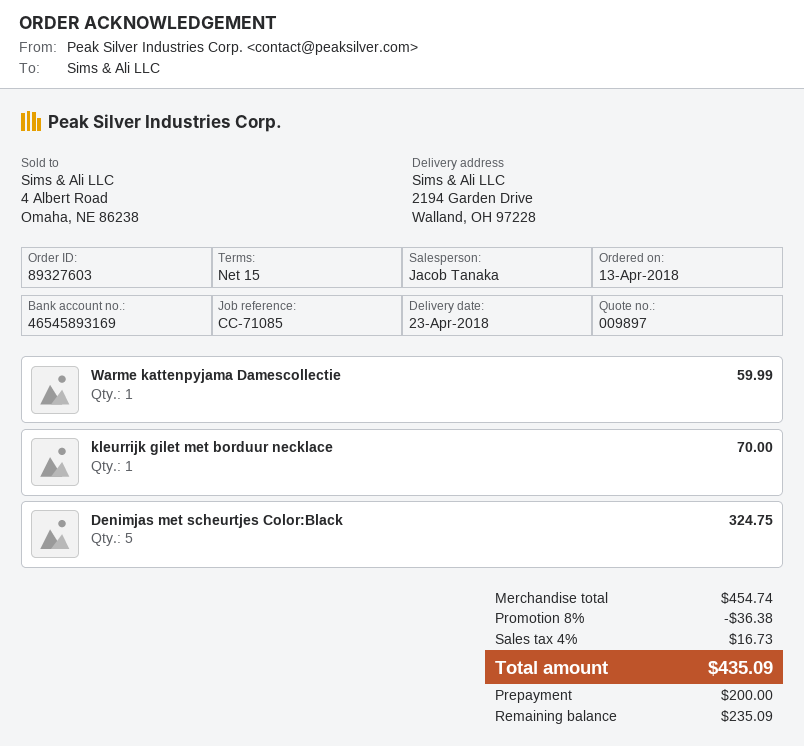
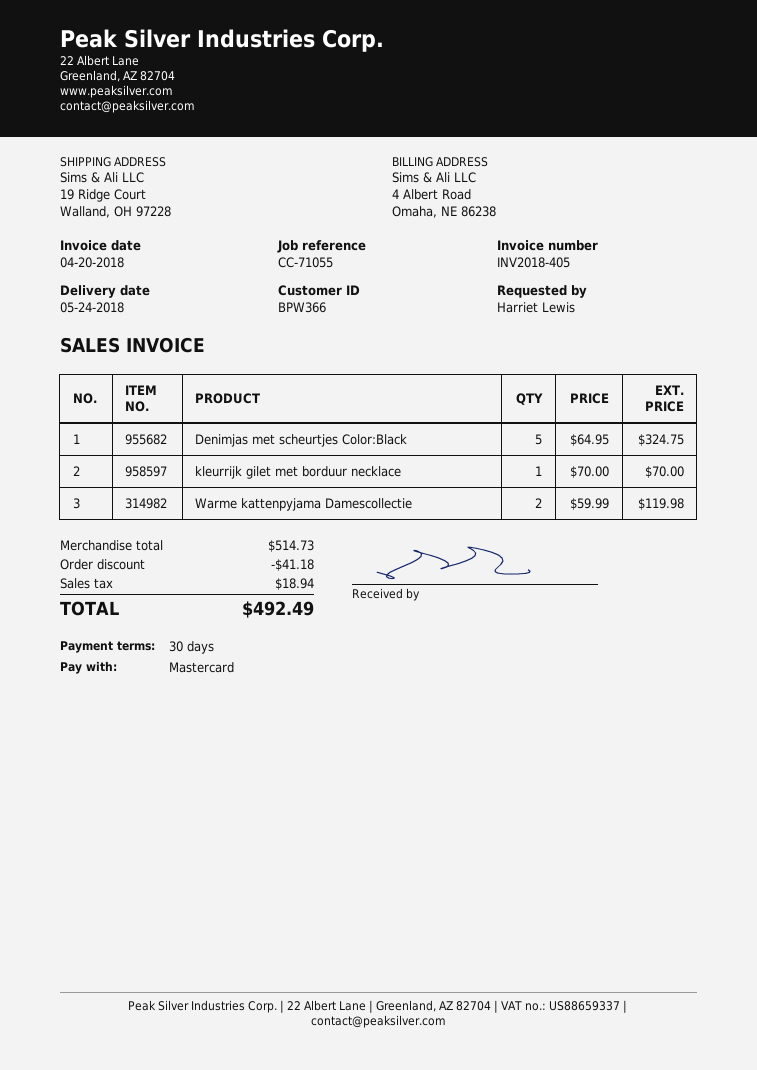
delivery date: 2018-04-23 -> 2018-05-24
payment terms: 15 days -> 30 days
reference: CC-71085 -> CC-71055
ship to: 2194 Garden Drive, Walland, OH 97228 -> 19 Ridge Court, Walland, OH 97228
Warme kattenpyjama Damescollectie: 1 for 59.99 -> 2 for 119.98
subtotal: 454.74 -> 514.73
discount: 36.38 -> 41.18
tax: 16.73 -> 18.94
total: 435.09 -> 492.49

